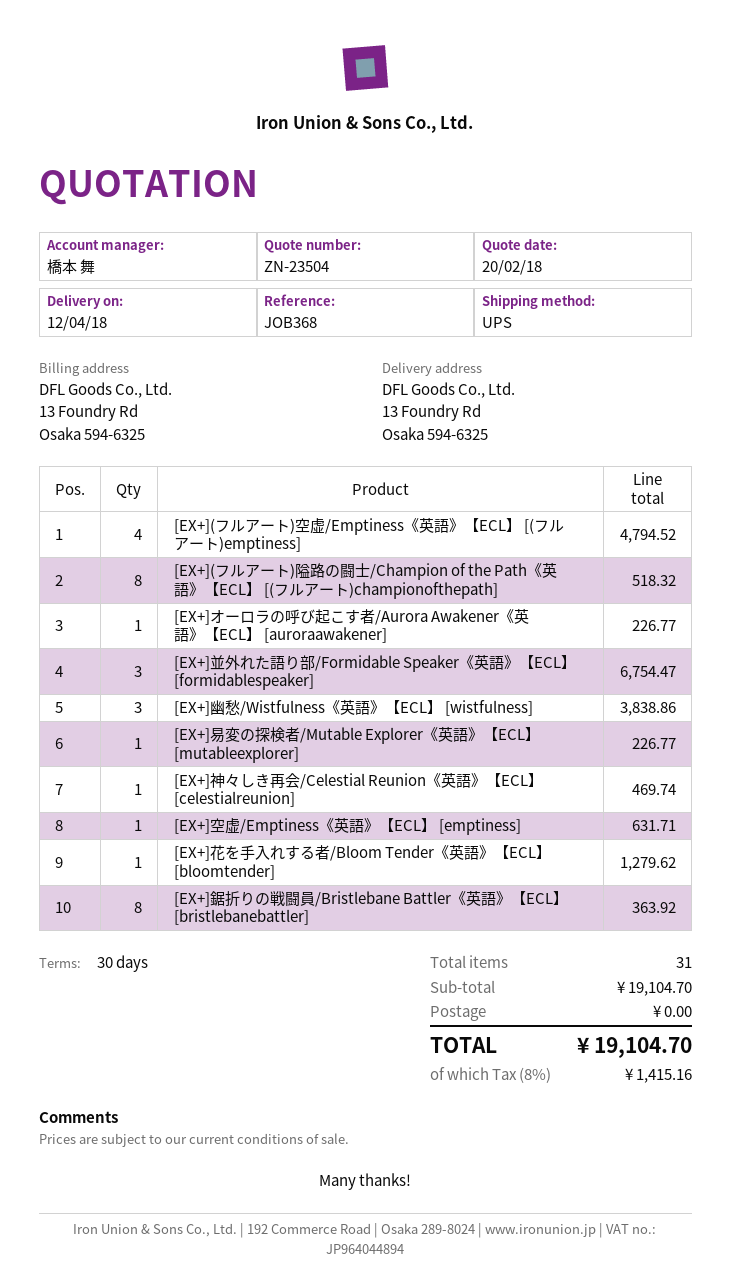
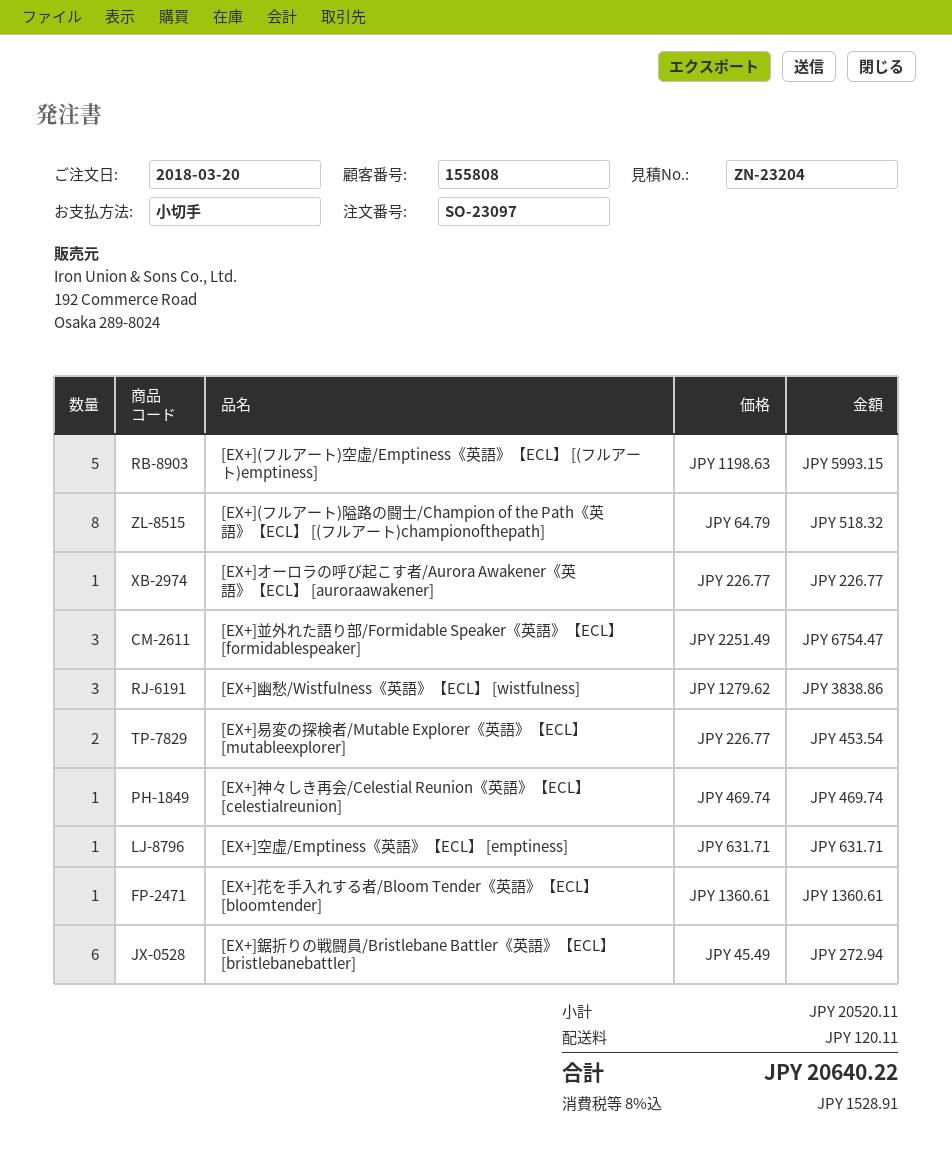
quote number: ZN-23504 -> ZN-23204
[EX+](フルアート)空虚/Emptiness《英語》【ECL】 [(フルアート)emptiness]: 4 for 4794.52 -> 5 for 5993.15
[EX+]易変の探検者/Mutable Explorer《英語》【ECL】 [mutableexplorer]: 1 for 226.77 -> 2 for 453.54
[EX+]花を手入れする者/Bloom Tender《英語》【ECL】 [bloomtender]: 1 for 1279.62 -> 1 for 1360.61
[EX+]鋸折りの戦闘員/Bristlebane Battler《英語》【ECL】 [bristlebanebattler]: 8 for 363.92 -> 6 for 272.94
subtotal: 19104.70 -> 20520.11
shipping: 0.00 -> 120.11
tax: 8% = 1415.16 -> 8% = 1528.91
total: 19104.70 -> 20640.22

